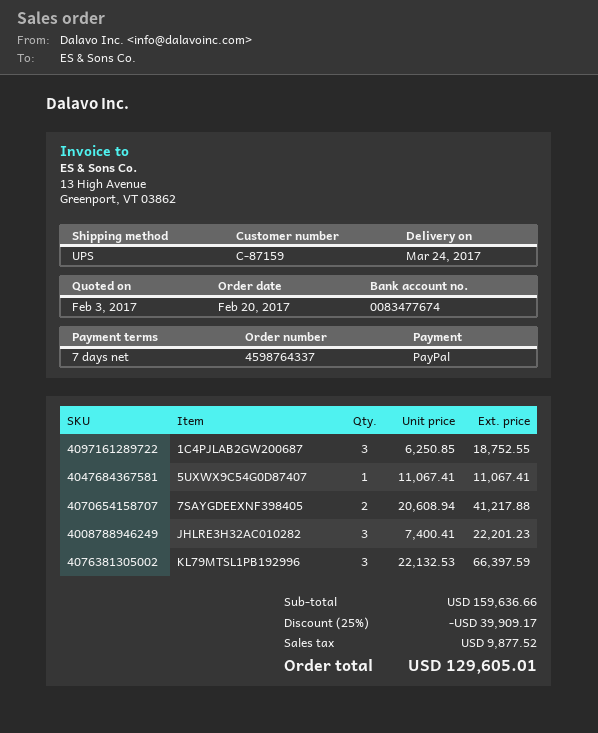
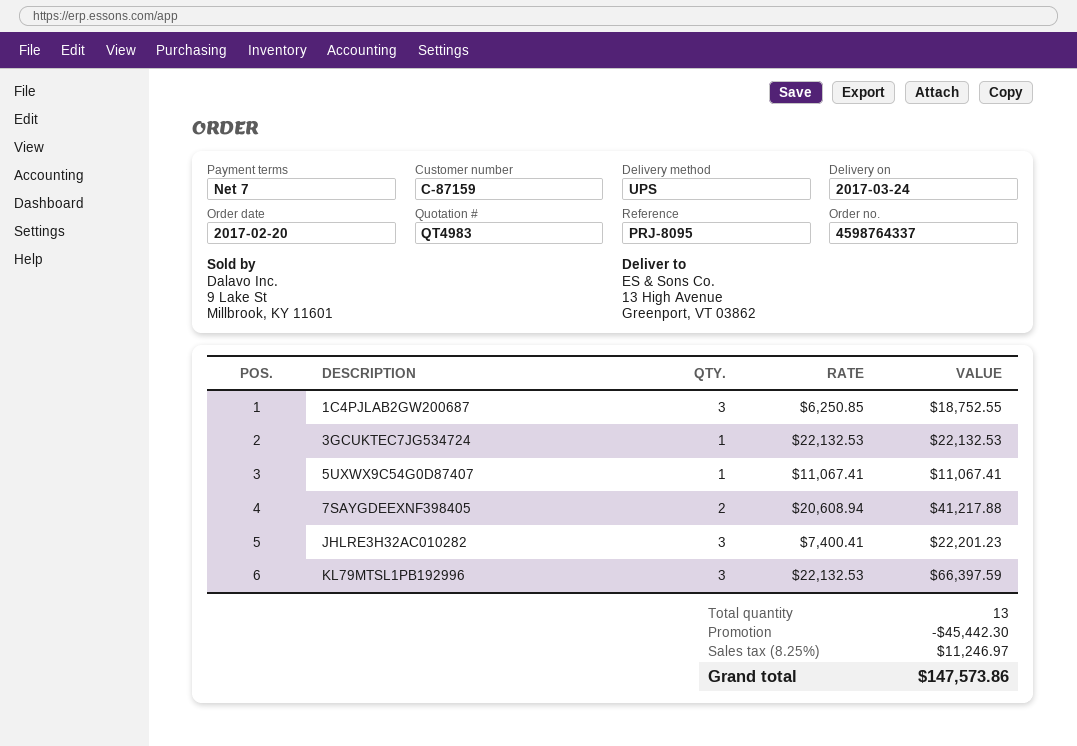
3GCUKTEC7JG534724: none -> 1 x 22132.53 = 22132.53
discount: 39909.17 -> 45442.30
tax: 9877.52 -> 11246.97
total: 129605.01 -> 147573.86

